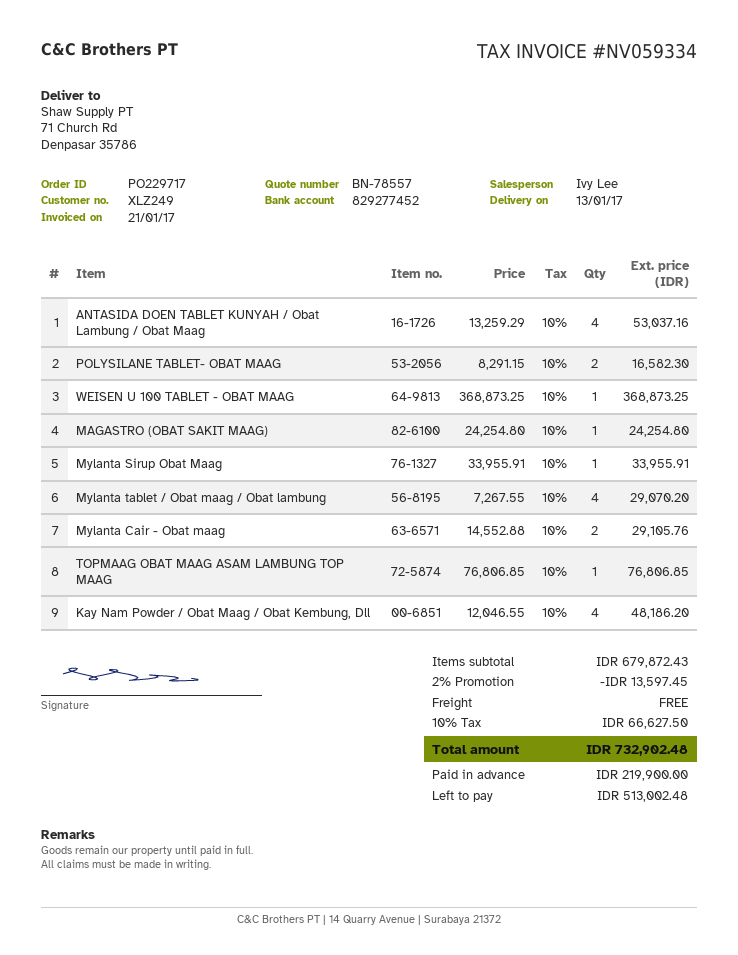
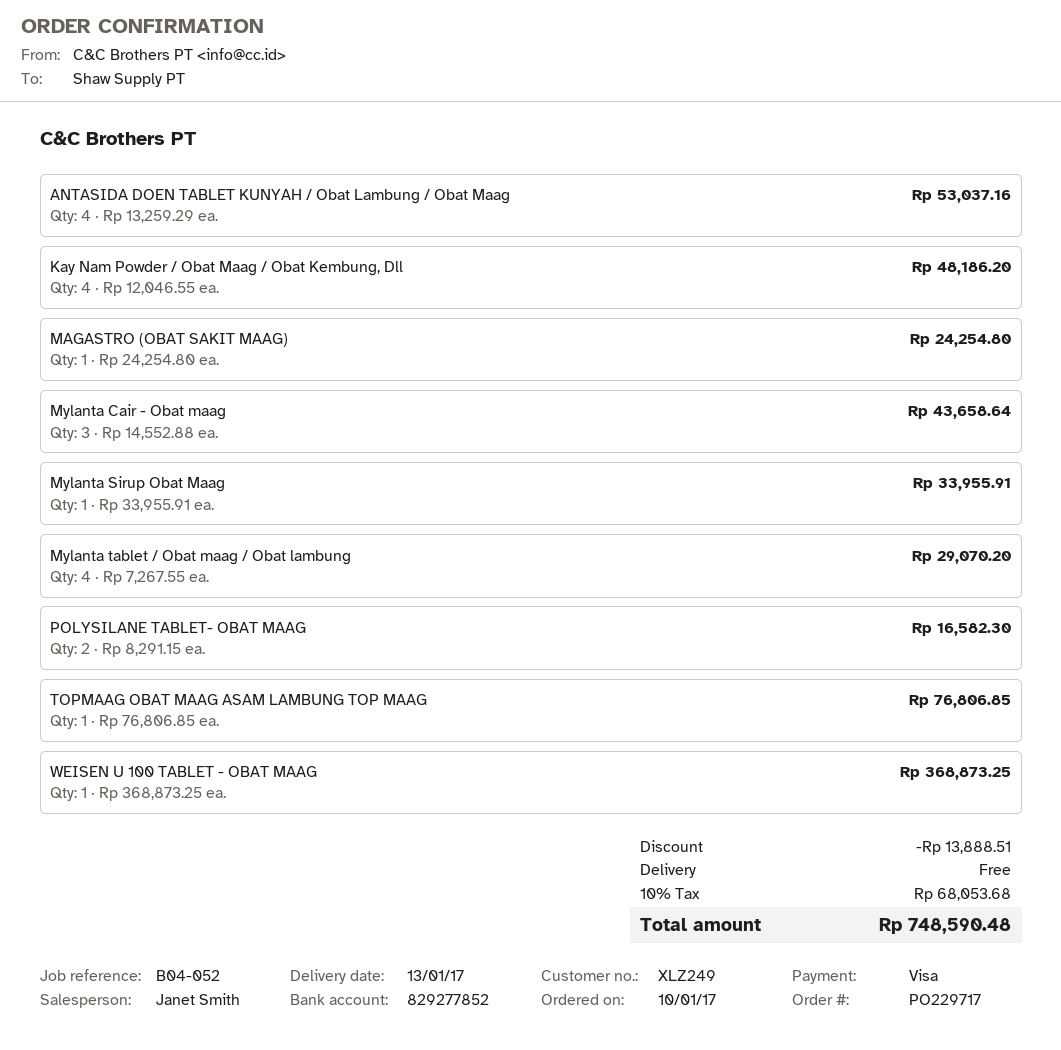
sales rep: Ivy Lee -> Janet Smith
bank account: 829277452 -> 829277852
Mylanta Cair - Obat maag: 2 x 14552.88 = 29105.76 -> 3 x 14552.88 = 43658.64
discount: 13597.45 -> 13888.51
tax: 10% = 66627.50 -> 10% = 68053.68
total: 732902.48 -> 748590.48

